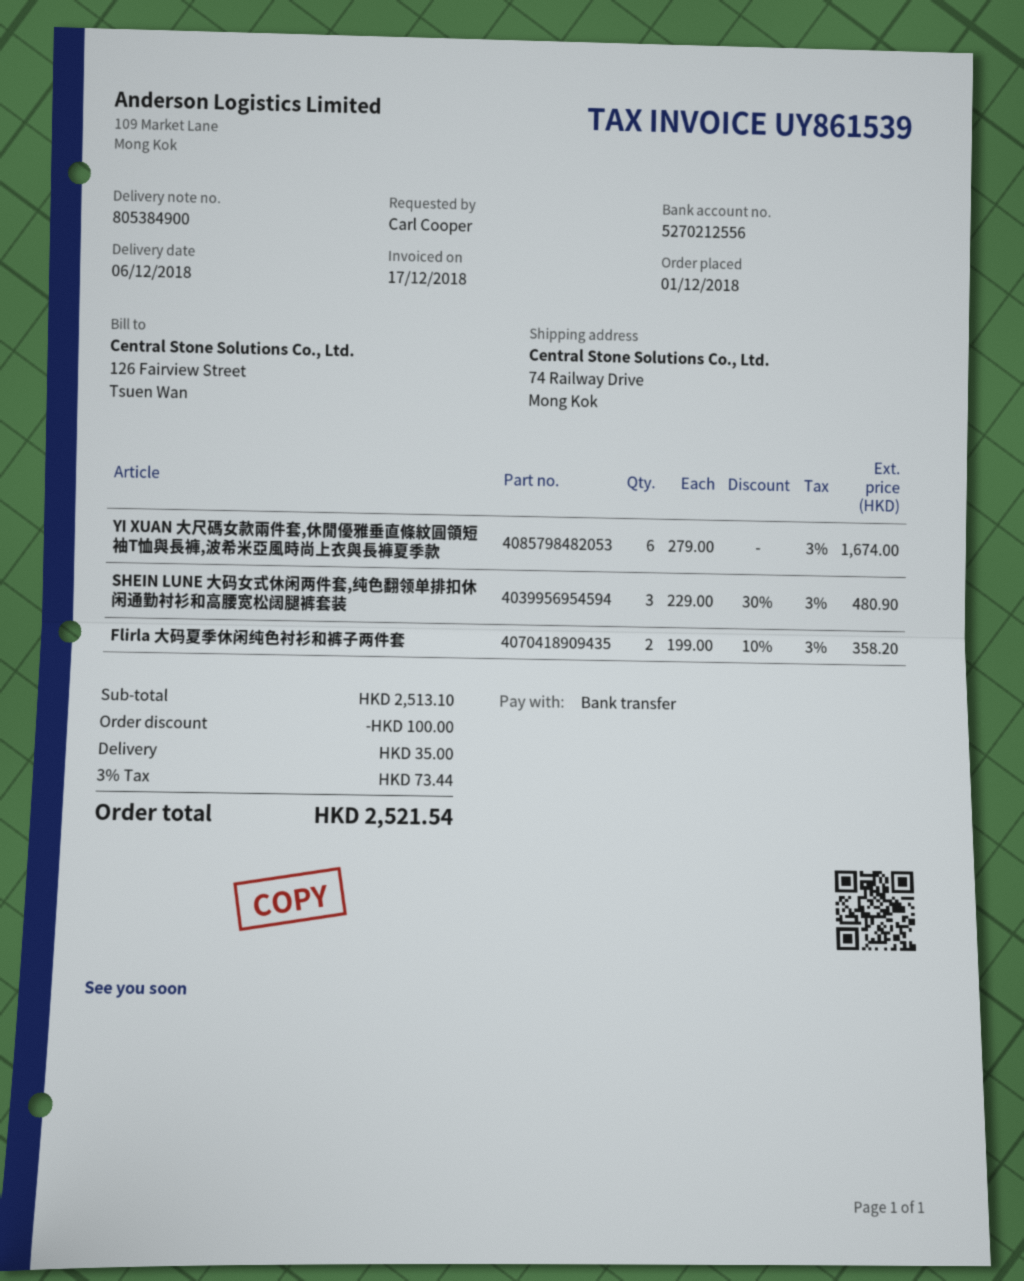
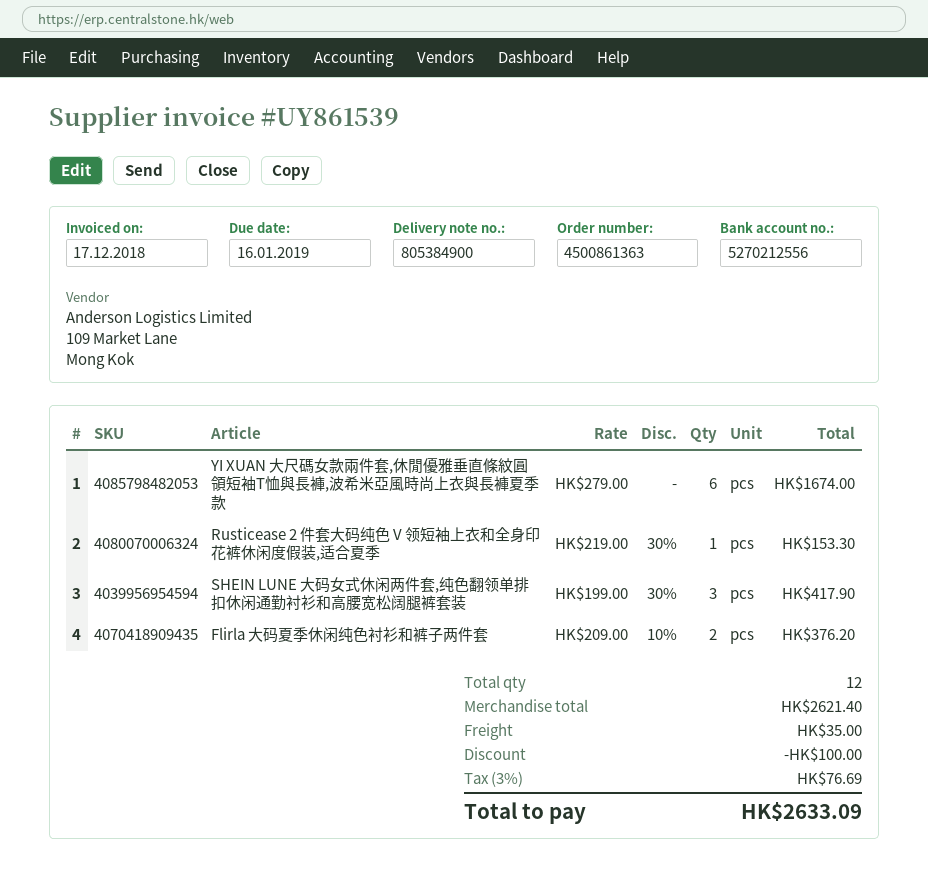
SHEIN LUNE 大码女式休闲两件套,纯色翻领单排扣休闲通勤衬衫和高腰宽松阔腿裤套装: 3 x 229.00 - 30% = 480.90 -> 3 x 199.00 - 30% = 417.90
Flirla 大码夏季休闲纯色衬衫和裤子两件套: 2 x 199.00 - 10% = 358.20 -> 2 x 209.00 - 10% = 376.20
Rusticease 2 件套大码纯色 V 领短袖上衣和全身印花裤休闲度假装,适合夏季: none -> 1 x 219.00 - 30% = 153.30
subtotal: 2513.10 -> 2621.40
tax: 3% = 73.44 -> 3% = 76.69
total: 2521.54 -> 2633.09

